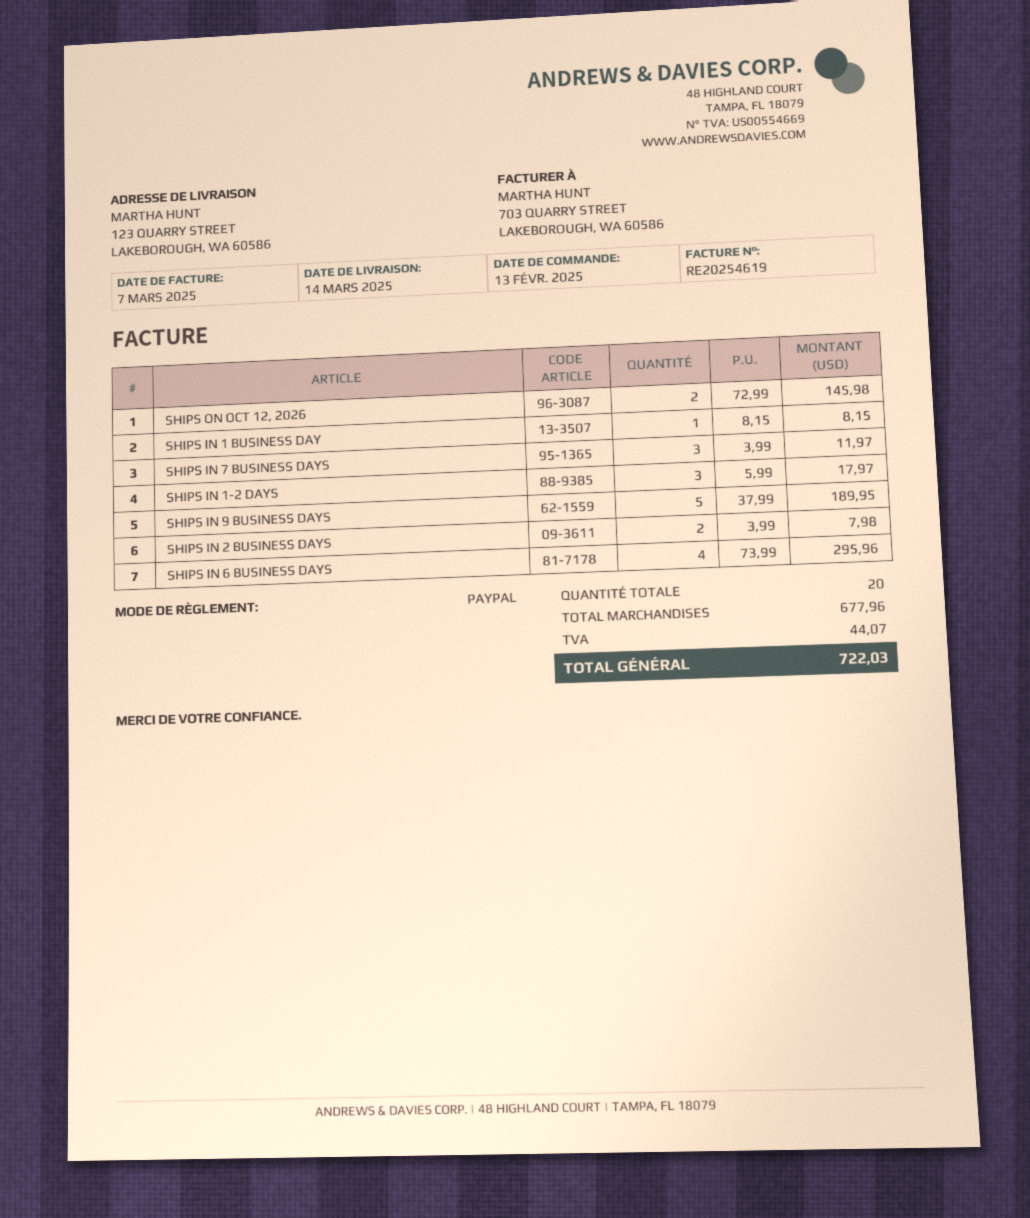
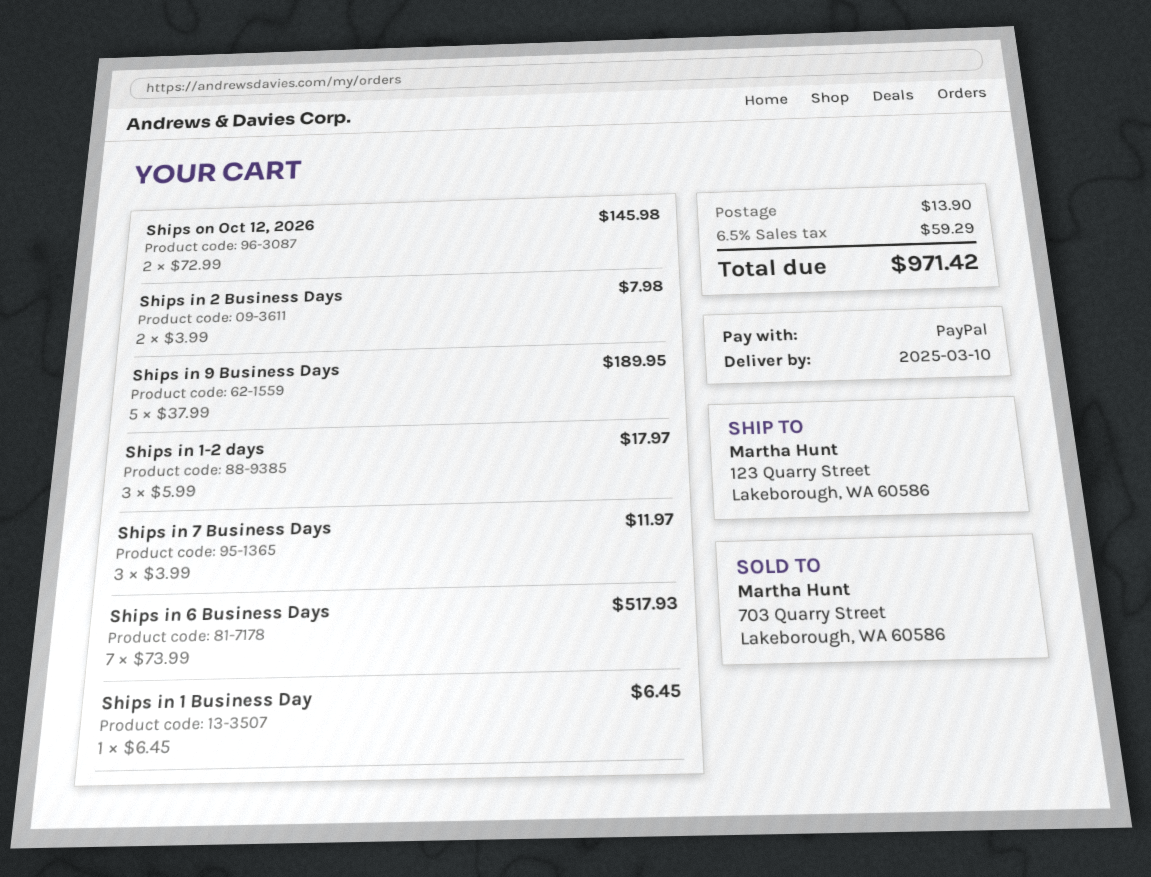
delivery date: 2025-03-14 -> 2025-03-10
SHIPS IN 1 BUSINESS DAY: 1 x 8.15 = 8.15 -> 1 x 6.45 = 6.45
SHIPS IN 6 BUSINESS DAYS: 4 x 73.99 = 295.96 -> 7 x 73.99 = 517.93
shipping: none -> 13.90
tax: 44.07 -> 59.29
total: 722.03 -> 971.42

